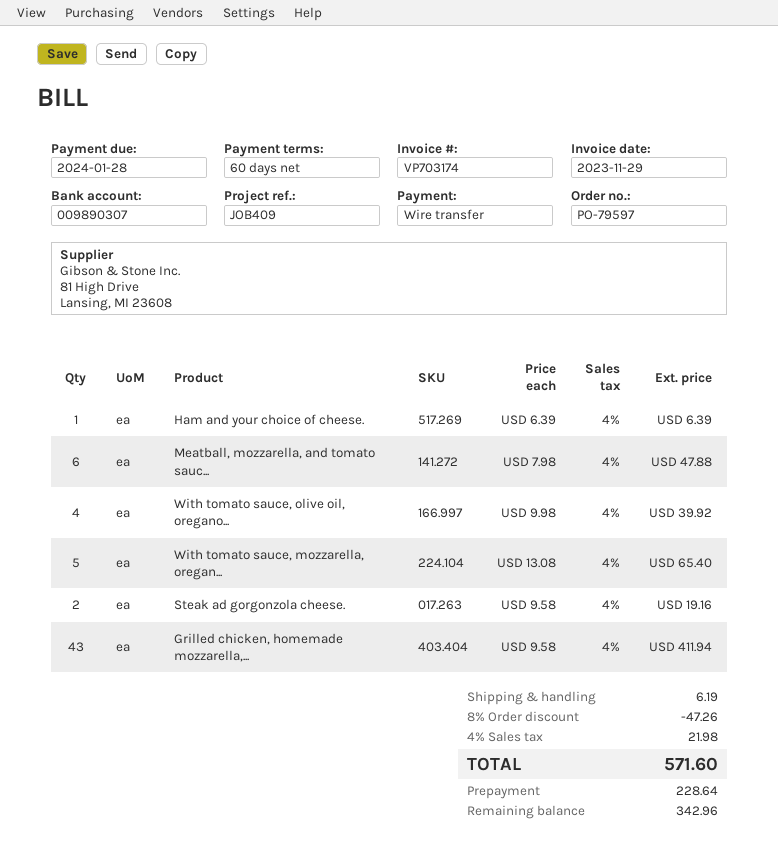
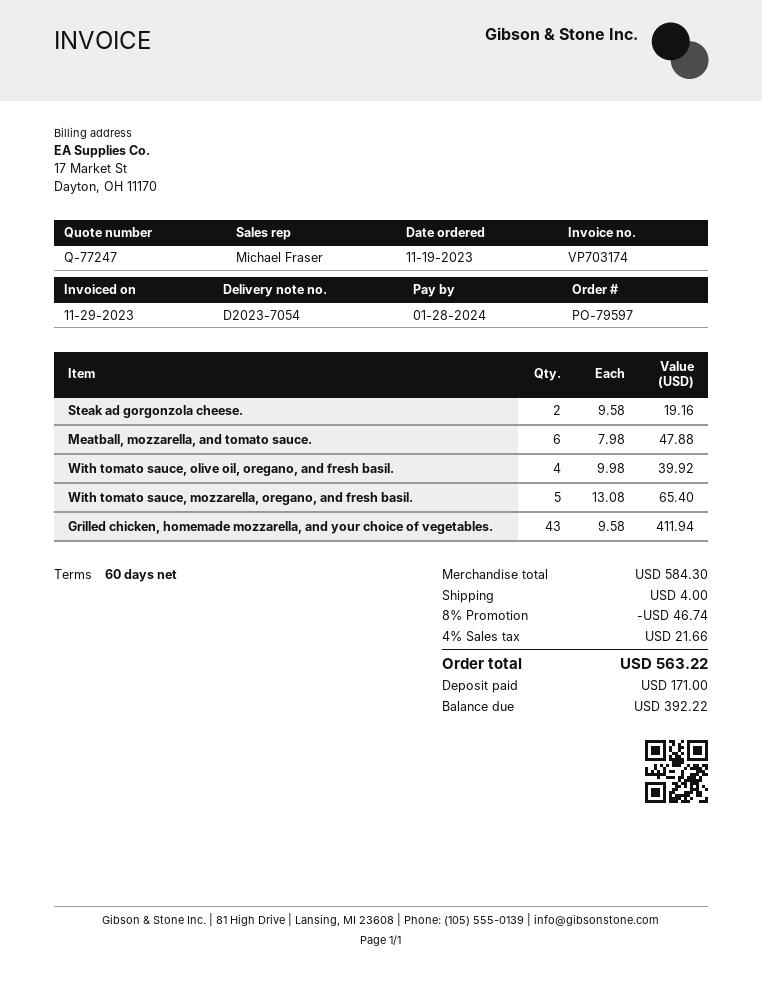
Ham and your choice of cheese.: 1 x 6.39 = 6.39 -> none
discount: 8% = 47.26 -> 8% = 46.74
shipping: 6.19 -> 4.00
tax: 4% = 21.98 -> 4% = 21.66
total: 571.60 -> 563.22
deposit: 228.64 -> 171.00
balance: 342.96 -> 392.22

